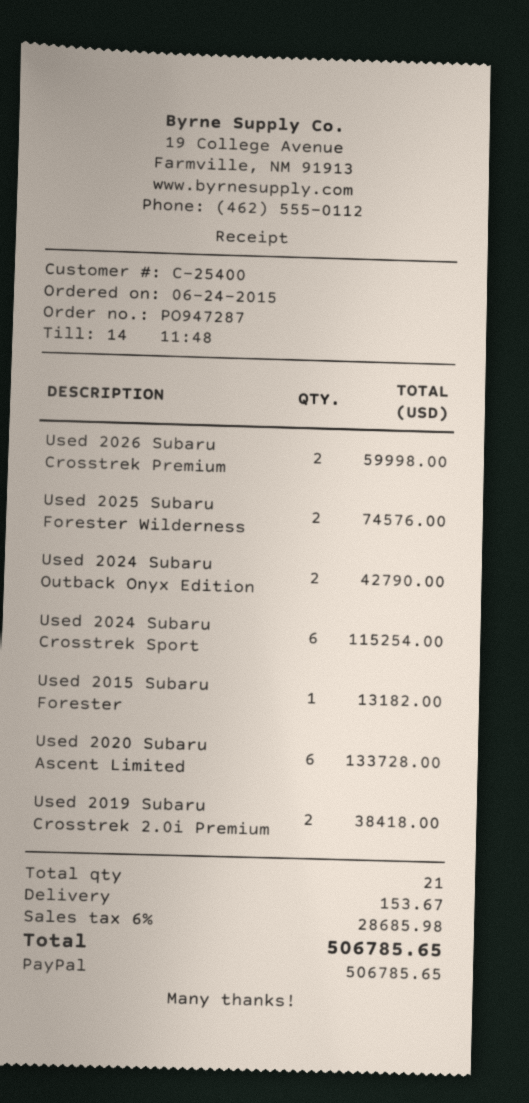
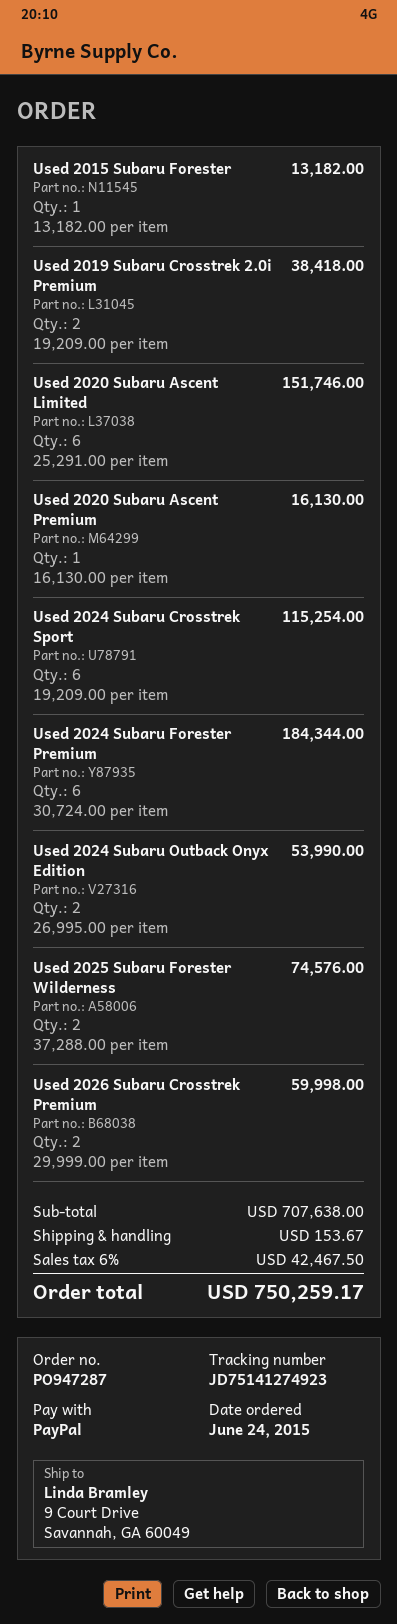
Used 2024 Subaru Outback Onyx Edition: 2 for 42790.00 -> 2 for 53990.00
Used 2020 Subaru Ascent Limited: 6 for 133728.00 -> 6 for 151746.00
Used 2020 Subaru Ascent Premium: none -> 1 for 16130.00
Used 2024 Subaru Forester Premium: none -> 6 for 184344.00
tax: 6% = 28685.98 -> 6% = 42467.50
total: 506785.65 -> 750259.17

